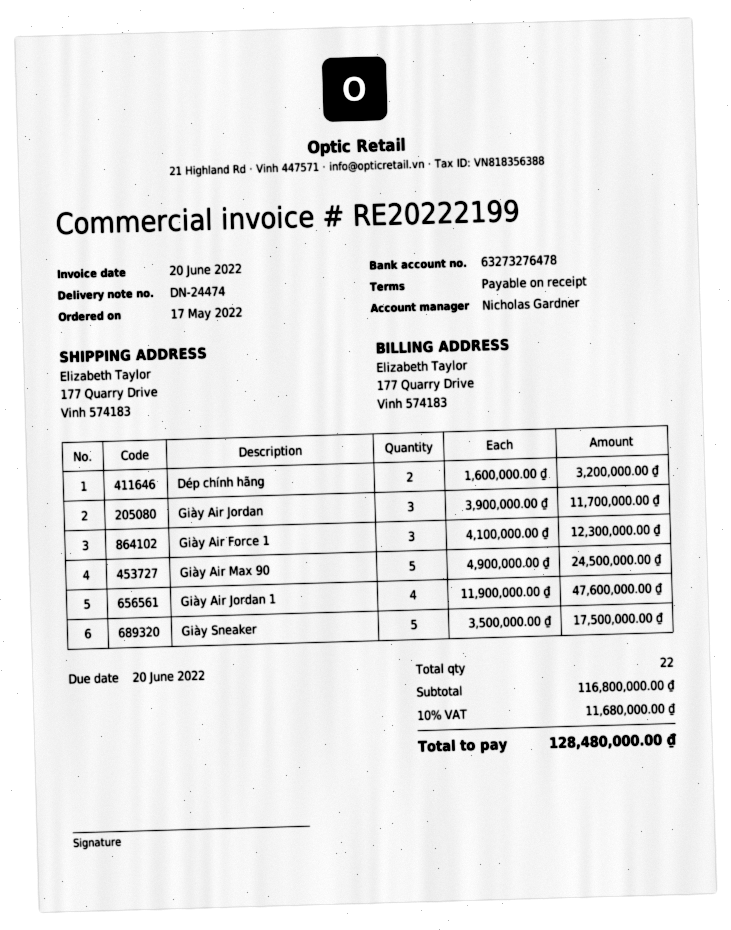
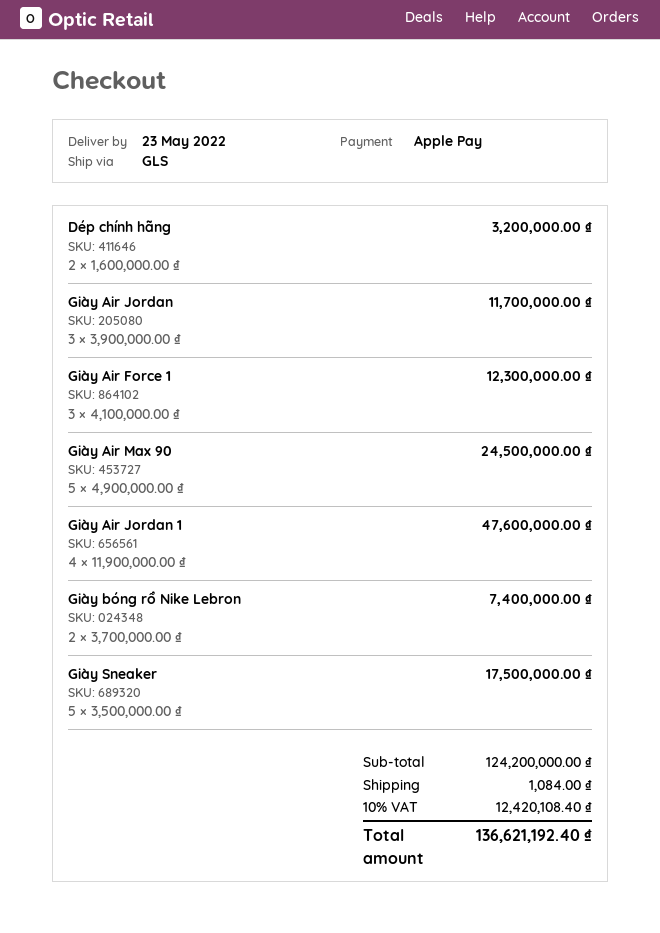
Giày bóng rổ Nike Lebron: none -> 2 x 3700000.00 = 7400000.00
subtotal: 116800000.00 -> 124200000.00
shipping: none -> 1084.00
tax: 10% = 11680000.00 -> 10% = 12420108.40
total: 128480000.00 -> 136621192.40

